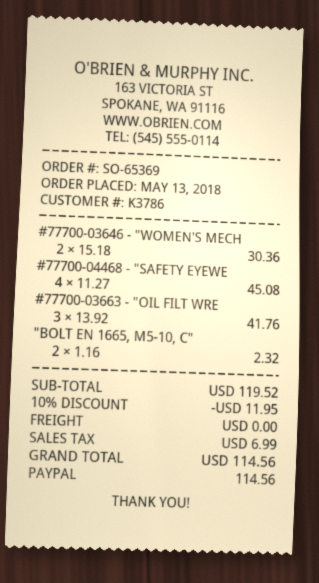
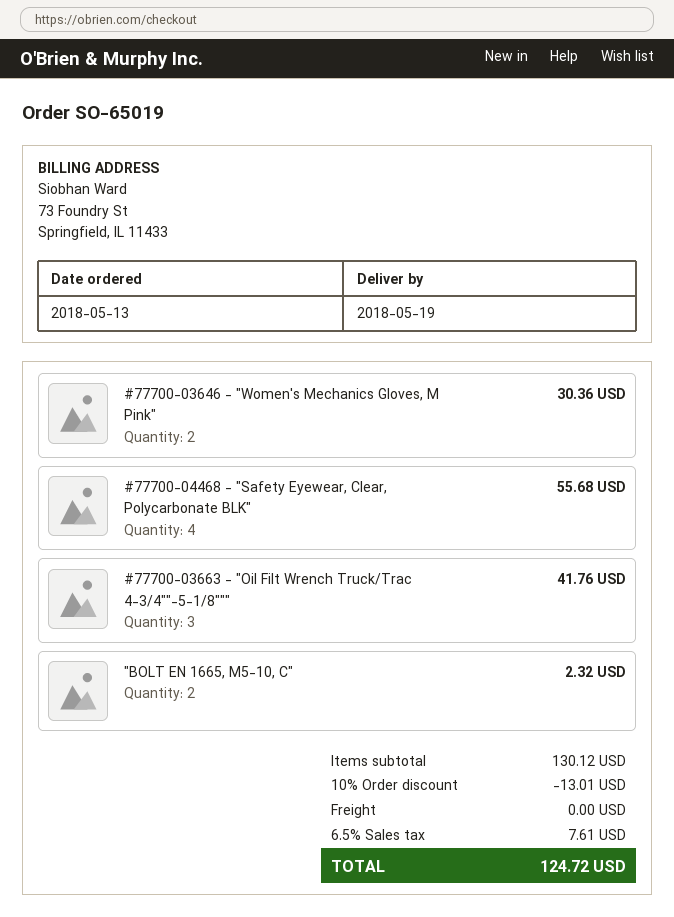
order number: SO-65369 -> SO-65019
#77700-04468 - "SAFETY EYEWE: 4 for 45.08 -> 4 for 55.68
subtotal: 119.52 -> 130.12
discount: 10% = 11.95 -> 10% = 13.01
tax: 6.99 -> 7.61
total: 114.56 -> 124.72

